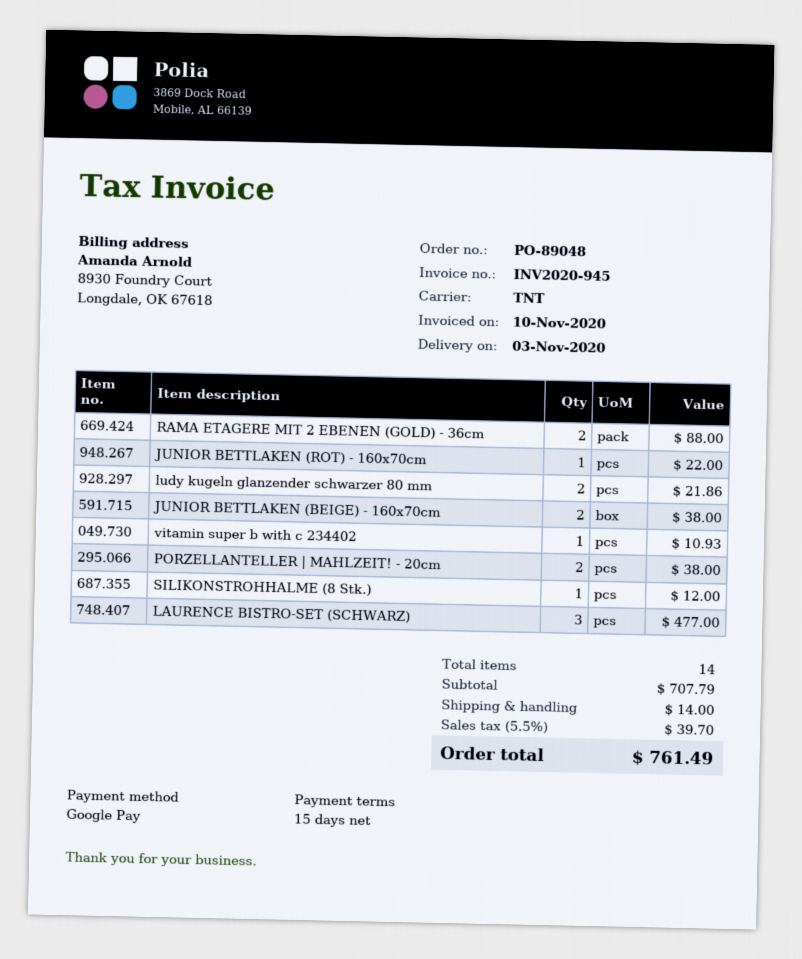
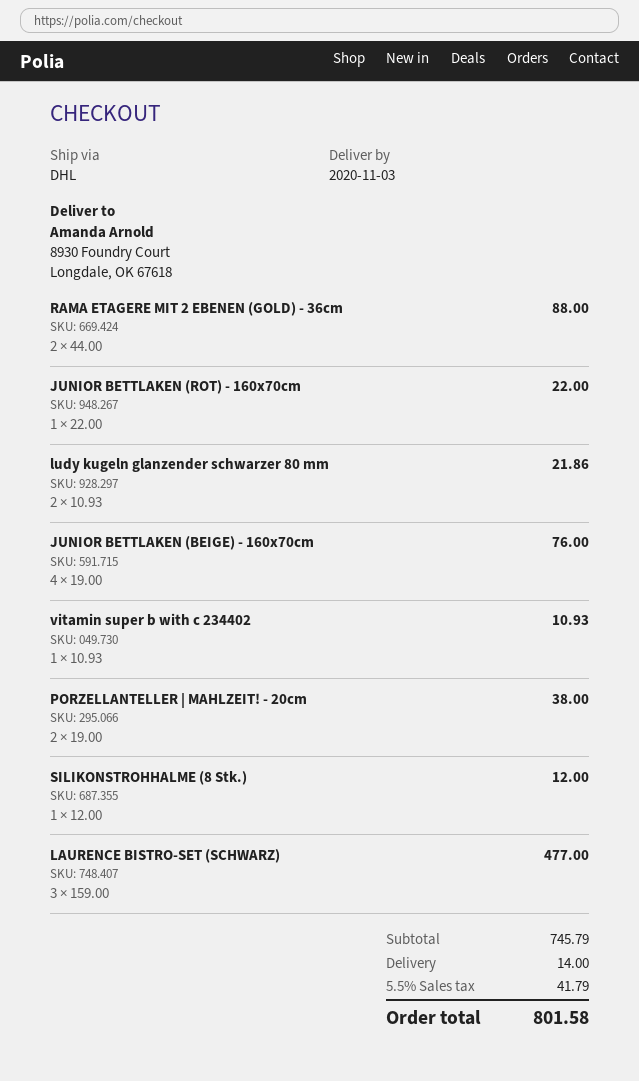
shipping method: TNT -> DHL
JUNIOR BETTLAKEN (BEIGE) - 160x70cm: 2 for 38.00 -> 4 for 76.00
subtotal: 707.79 -> 745.79
tax: 5.5% = 39.70 -> 5.5% = 41.79
total: 761.49 -> 801.58

